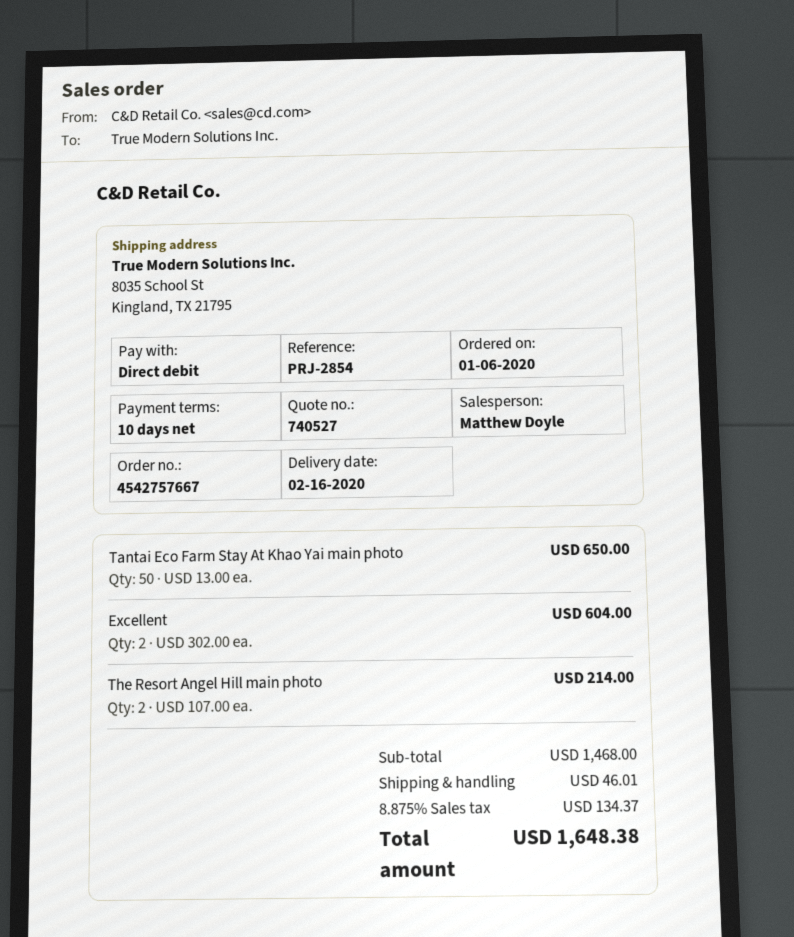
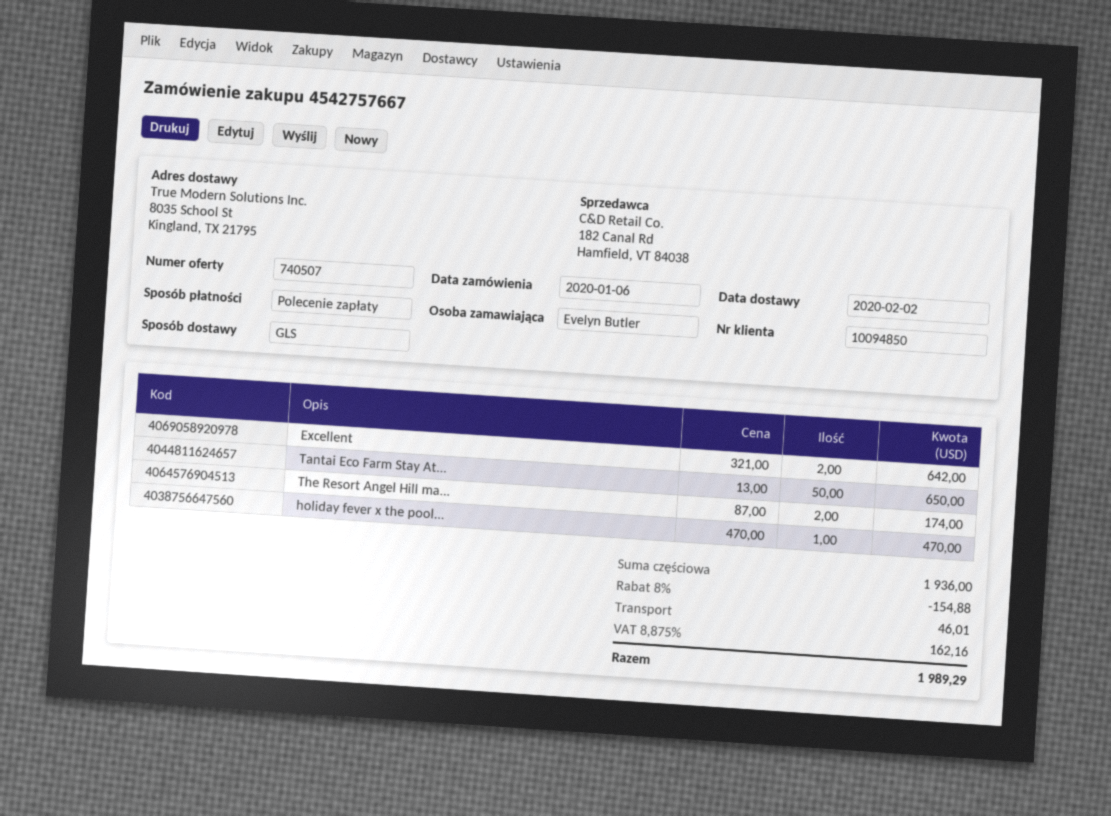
quote number: 740527 -> 740507
delivery date: 2020-02-16 -> 2020-02-02
Excellent: 2 x 302.00 = 604.00 -> 2 x 321.00 = 642.00
The Resort Angel Hill main photo: 2 x 107.00 = 214.00 -> 2 x 87.00 = 174.00
holiday fever x the pool...: none -> 1 x 470.00 = 470.00
subtotal: 1468.00 -> 1936.00
discount: none -> 8% = 154.88
tax: 8.875% = 134.37 -> 8.875% = 162.16
total: 1648.38 -> 1989.29

